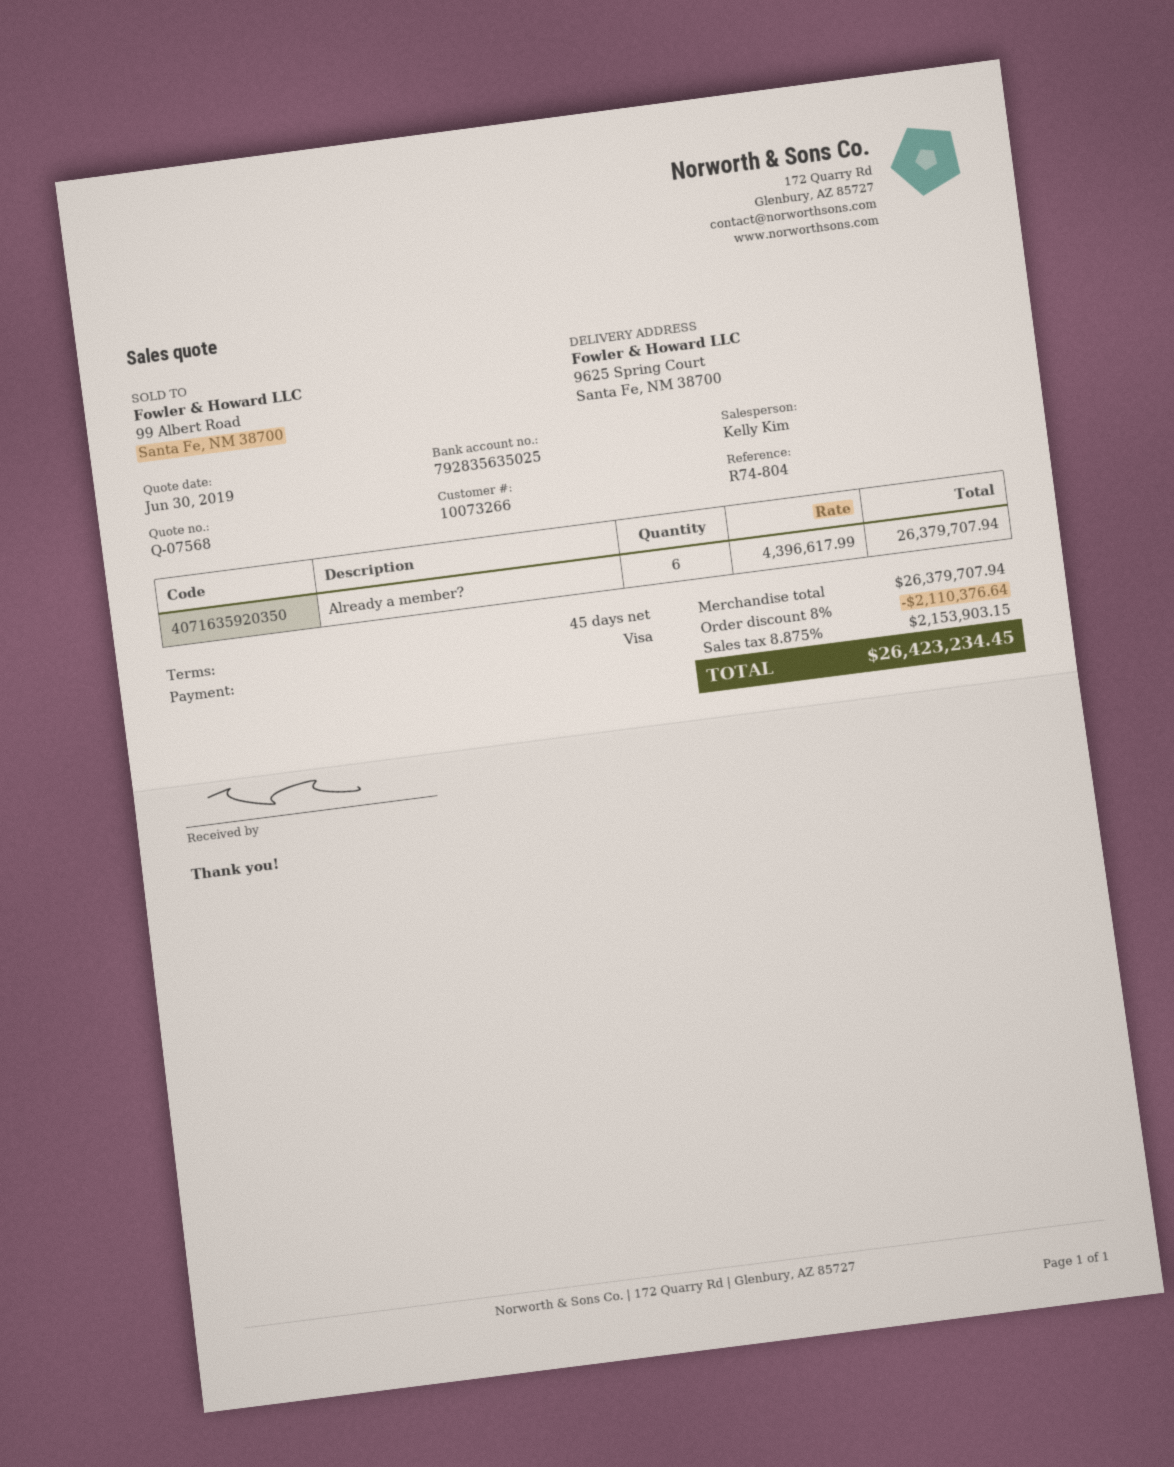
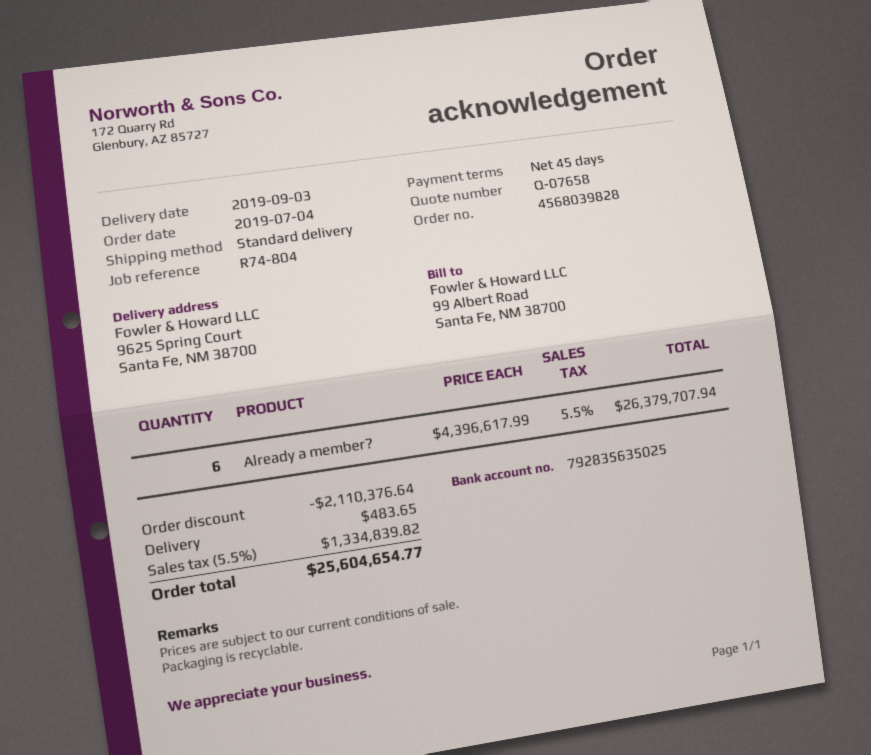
quote number: Q-07568 -> Q-07658
shipping: none -> 483.65
tax: 8.875% = 2153903.15 -> 5.5% = 1334839.82
total: 26423234.45 -> 25604654.77

